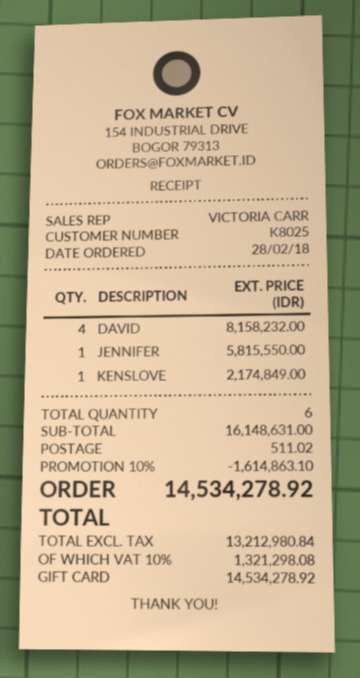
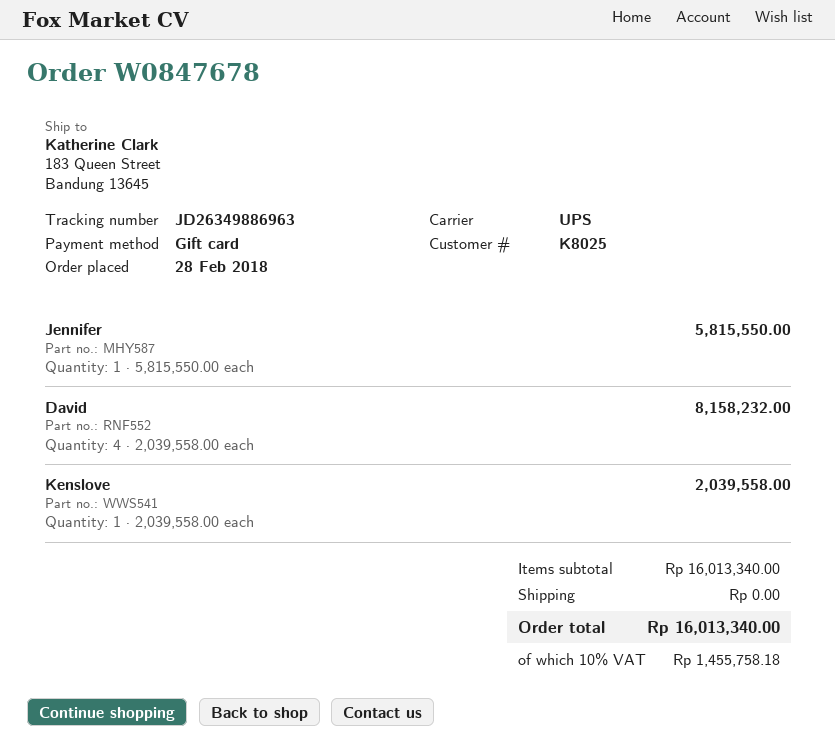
KENSLOVE: 1 for 2174849.00 -> 1 for 2039558.00
subtotal: 16148631.00 -> 16013340.00
discount: 10% = 1614863.10 -> none
shipping: 511.02 -> 0.00
tax: 10% = 1321298.08 -> 10% = 1455758.18
total: 14534278.92 -> 16013340.00

